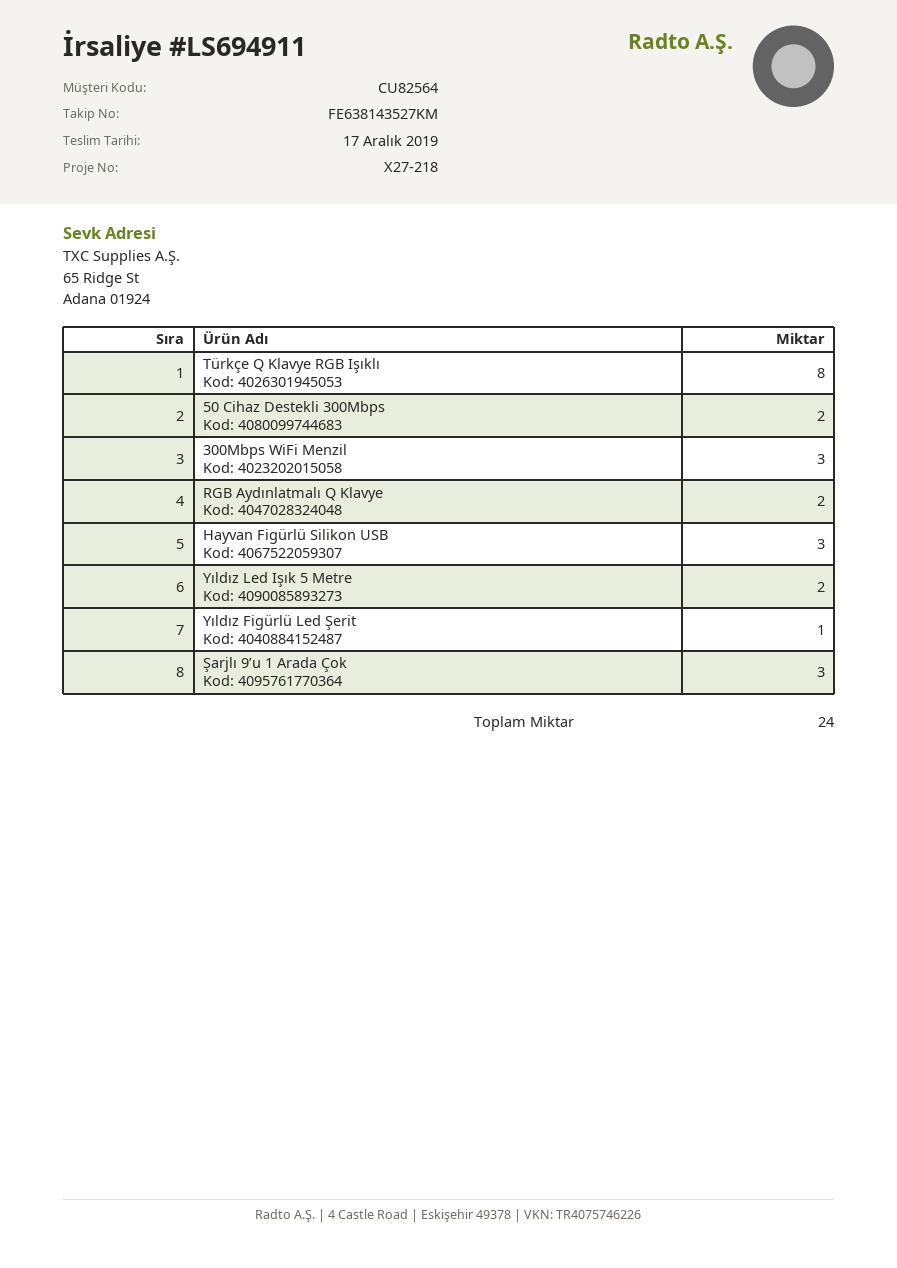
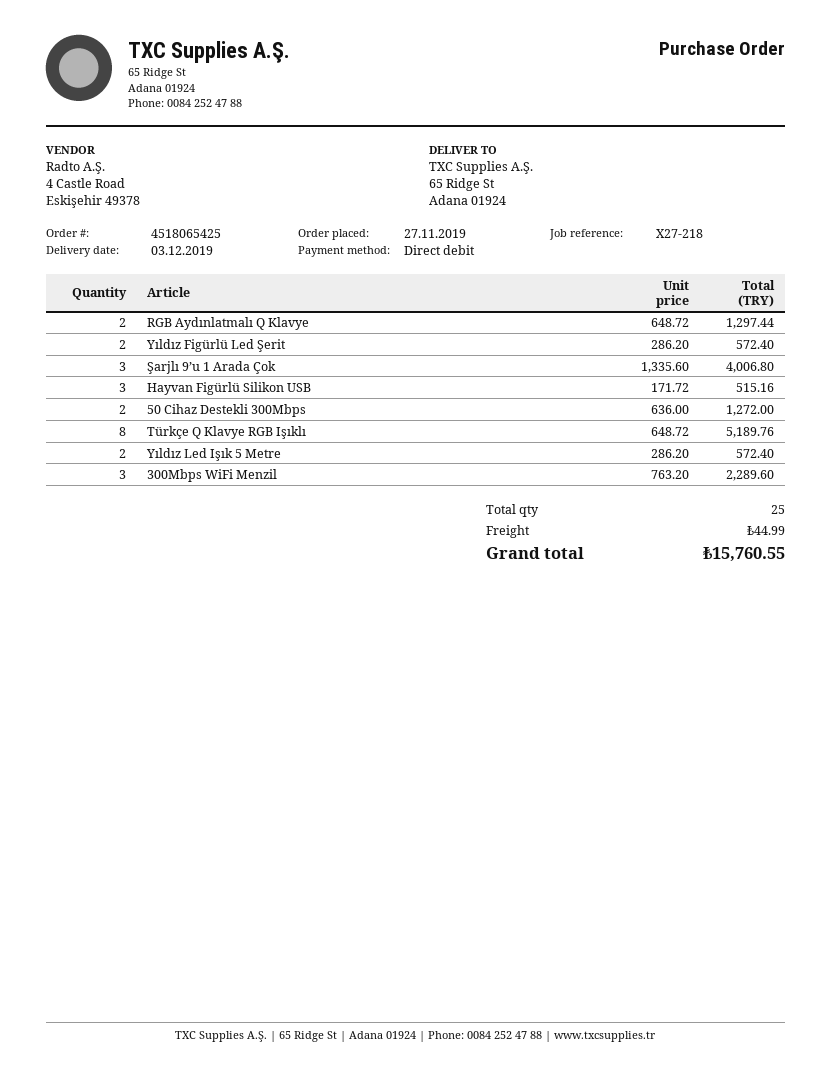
delivery date: 2019-12-17 -> 2019-12-03
Yıldız Figürlü Led Şerit: 1 -> 2
total quantity: 24 -> 25

